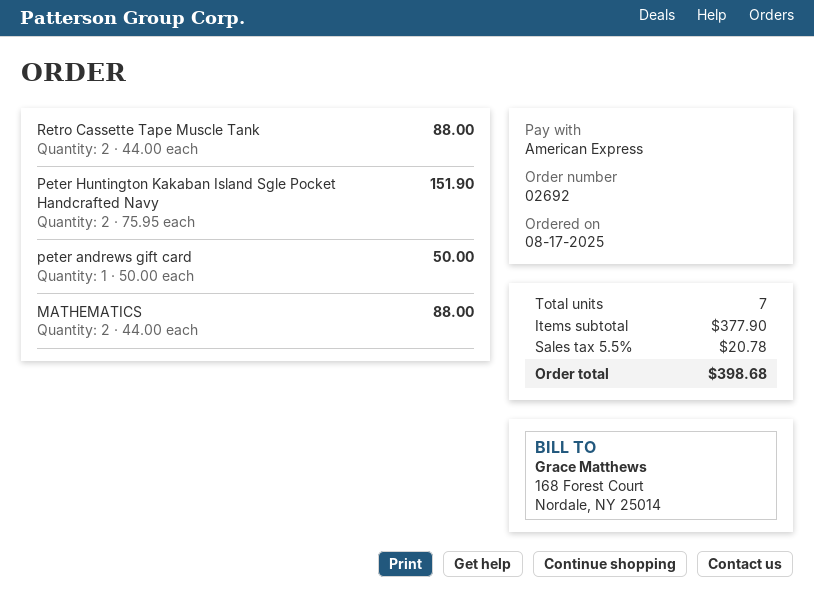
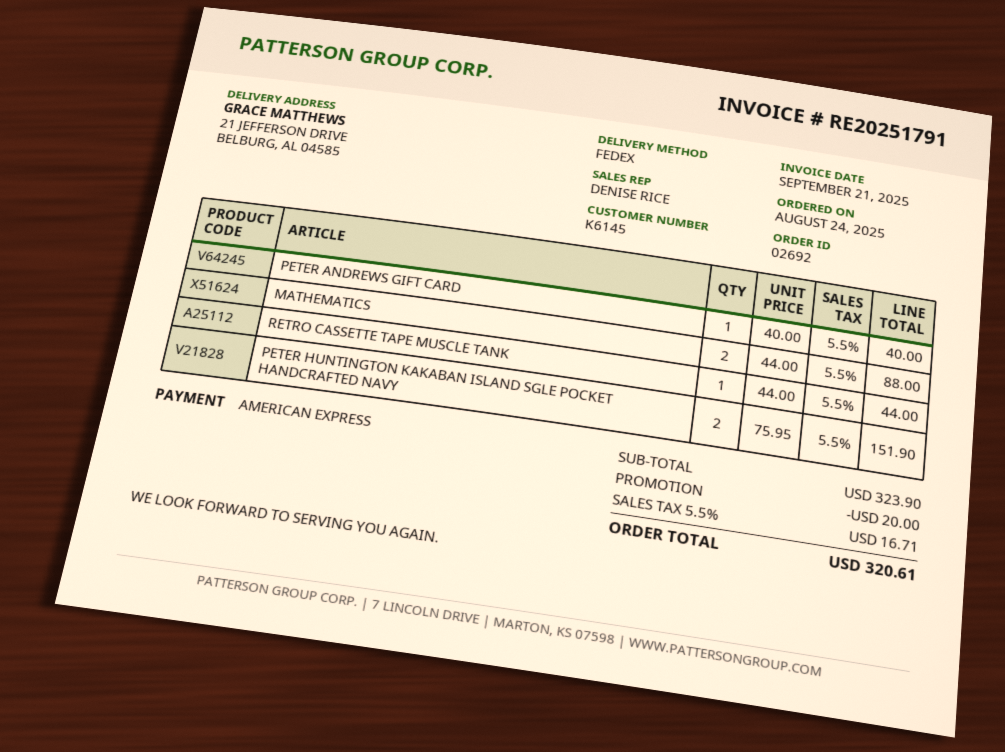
order date: 2025-08-17 -> 2025-08-24
Retro Cassette Tape Muscle Tank: 2 x 44.00 = 88.00 -> 1 x 44.00 = 44.00
peter andrews gift card: 1 x 50.00 = 50.00 -> 1 x 40.00 = 40.00
subtotal: 377.90 -> 323.90
discount: none -> 20.00
tax: 5.5% = 20.78 -> 5.5% = 16.71
total: 398.68 -> 320.61

